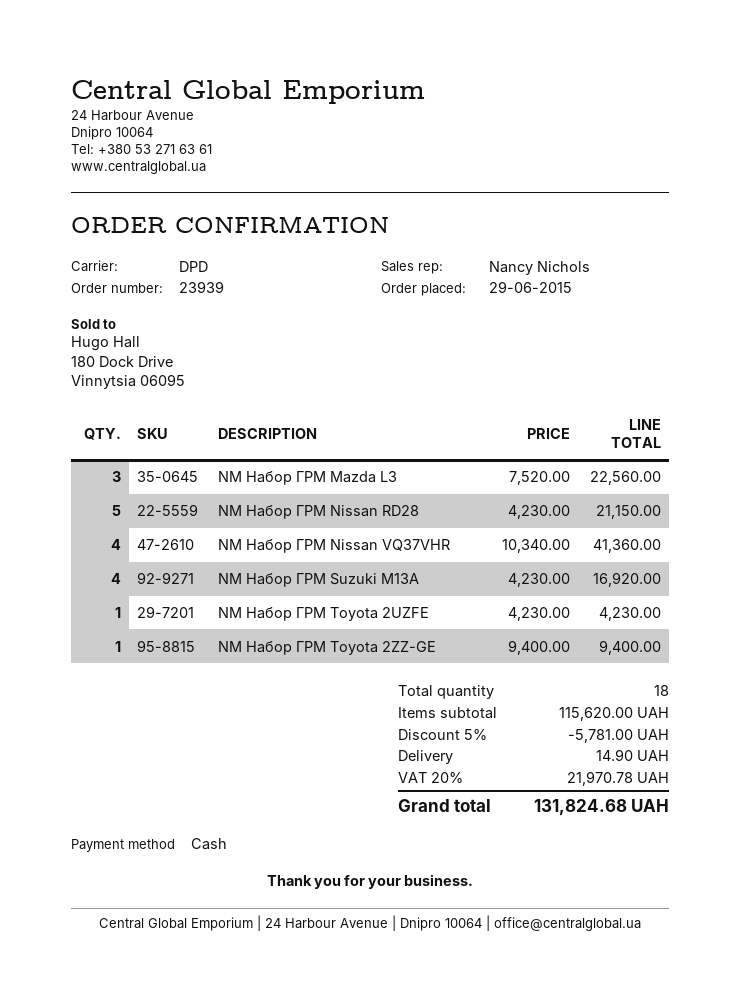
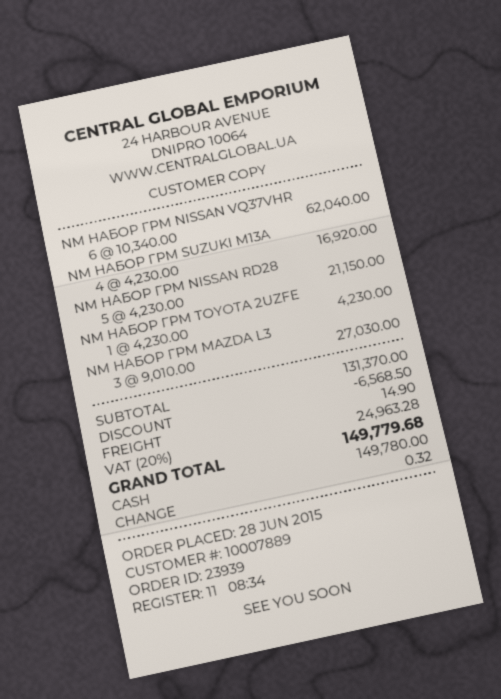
order date: 2015-06-29 -> 2015-06-28
NM Набор ГРМ Mazda L3: 3 x 7520.00 = 22560.00 -> 3 x 9010.00 = 27030.00
NM Набор ГРМ Nissan VQ37VHR: 4 x 10340.00 = 41360.00 -> 6 x 10340.00 = 62040.00
NM Набор ГРМ Toyota 2ZZ-GE: 1 x 9400.00 = 9400.00 -> none
subtotal: 115620.00 -> 131370.00
discount: 5781.00 -> 6568.50
tax: 20% = 21970.78 -> 20% = 24963.28
total: 131824.68 -> 149779.68

